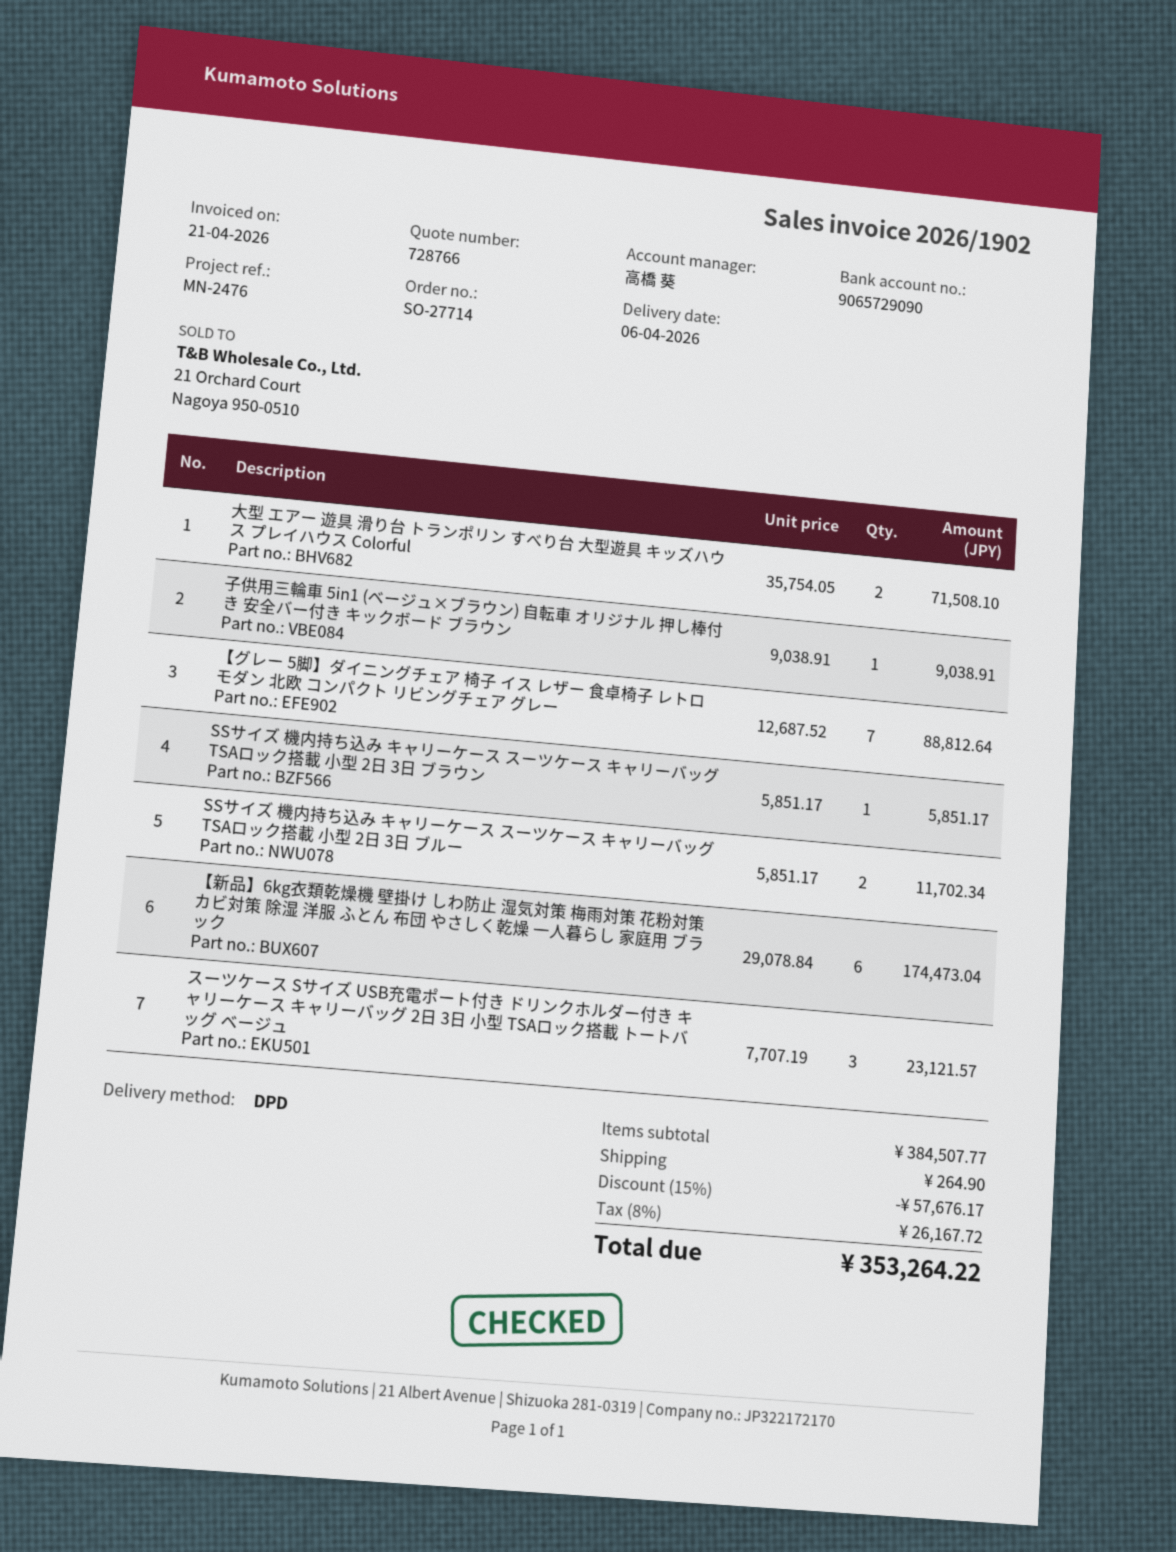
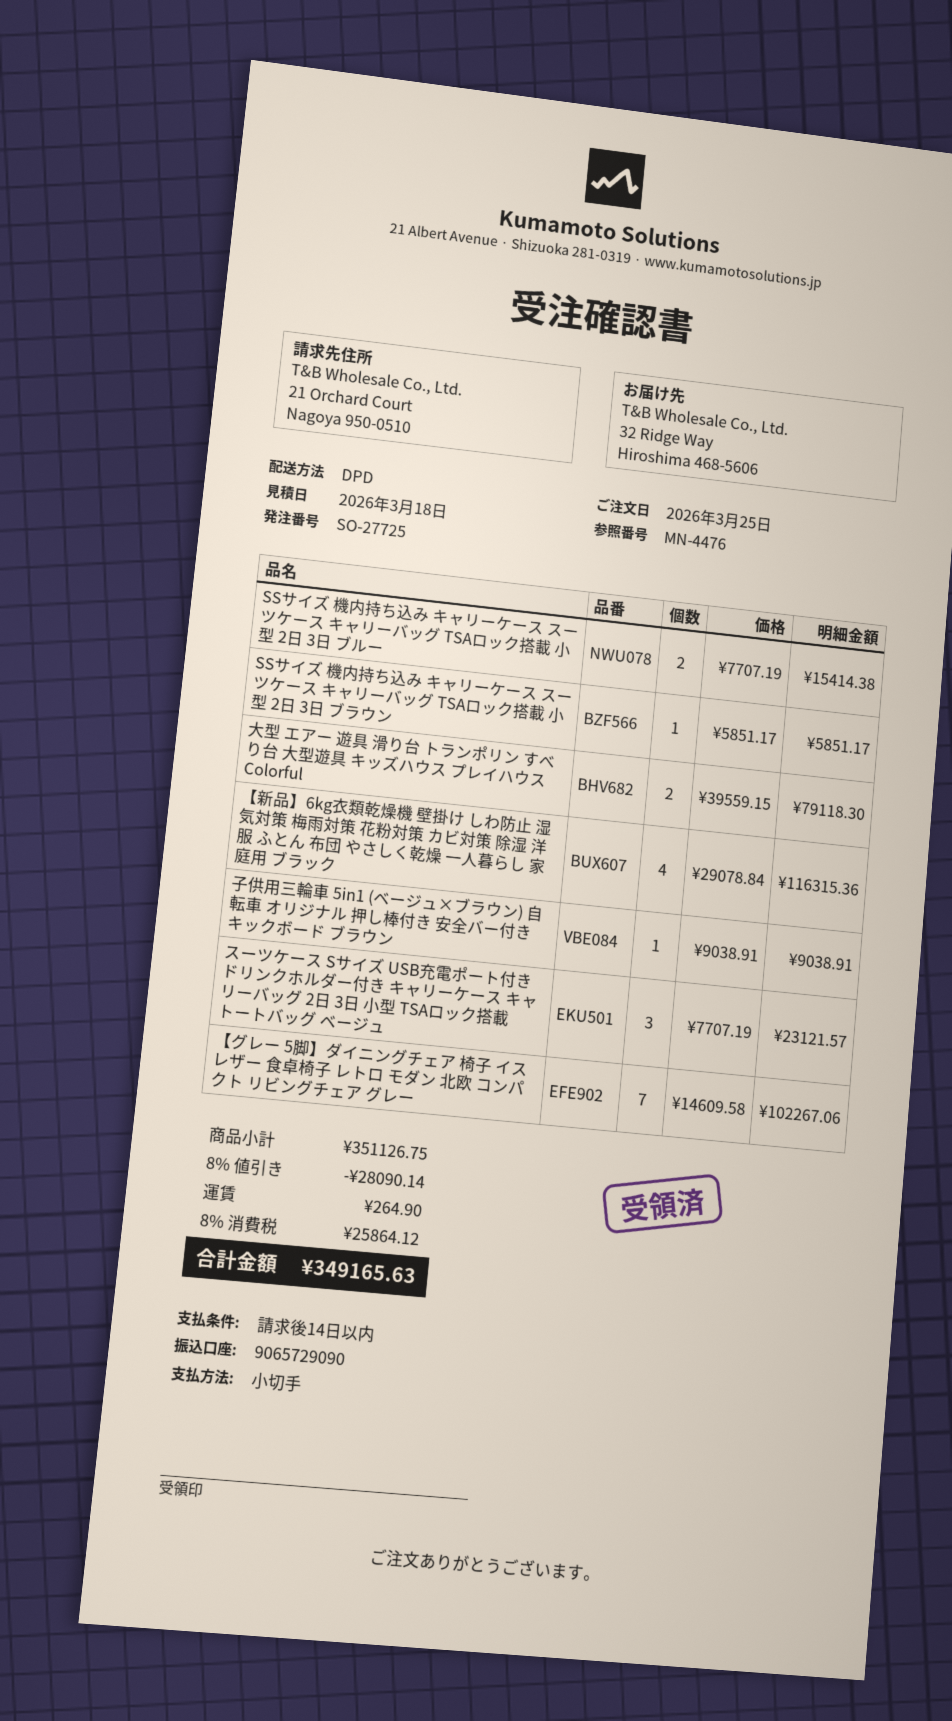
order number: SO-27714 -> SO-27725
reference: MN-2476 -> MN-4476
大型 エアー 遊具 滑り台 トランポリン すべり台 大型遊具 キッズハウス プレイハウス Colorful: 2 x 35754.05 = 71508.10 -> 2 x 39559.15 = 79118.30
【グレー 5脚】ダイニングチェア 椅子 イス レザー 食卓椅子 レトロ モダン 北欧 コンパクト リビングチェア グレー: 7 x 12687.52 = 88812.64 -> 7 x 14609.58 = 102267.06
SSサイズ 機内持ち込み キャリーケース スーツケース キャリーバッグ TSAロック搭載 小型 2日 3日 ブルー: 2 x 5851.17 = 11702.34 -> 2 x 7707.19 = 15414.38
【新品】6kg衣類乾燥機 壁掛け しわ防止 湿気対策 梅雨対策 花粉対策 カビ対策 除湿 洋服 ふとん 布団 やさしく乾燥 一人暮らし 家庭用 ブラック: 6 x 29078.84 = 174473.04 -> 4 x 29078.84 = 116315.36
subtotal: 384507.77 -> 351126.75
discount: 15% = 57676.17 -> 8% = 28090.14
tax: 8% = 26167.72 -> 8% = 25864.12
total: 353264.22 -> 349165.63

